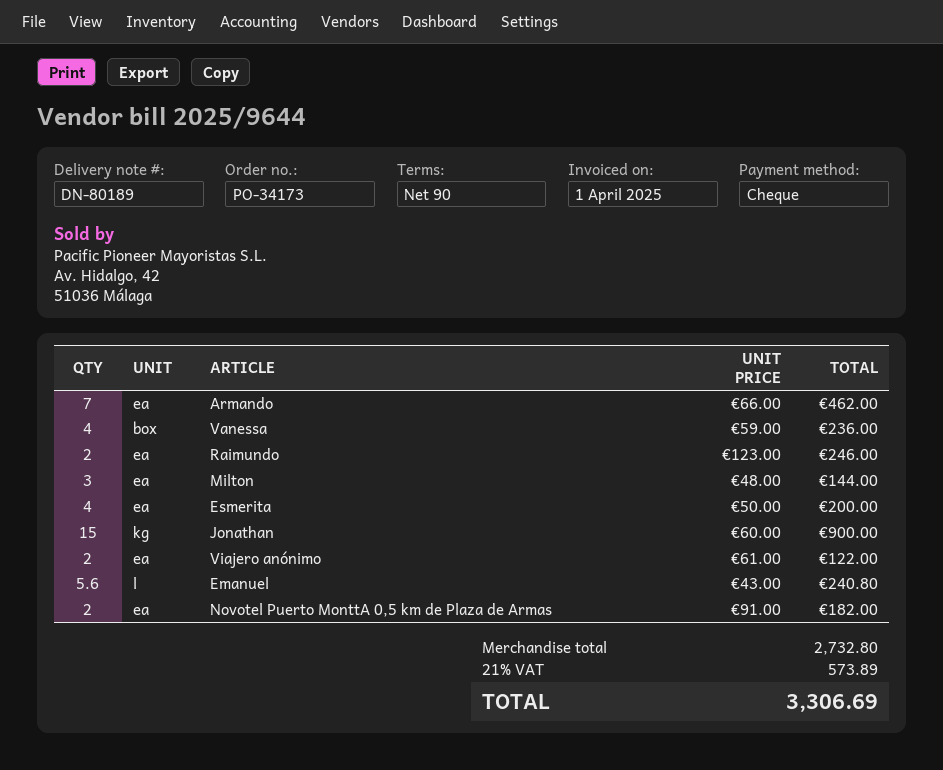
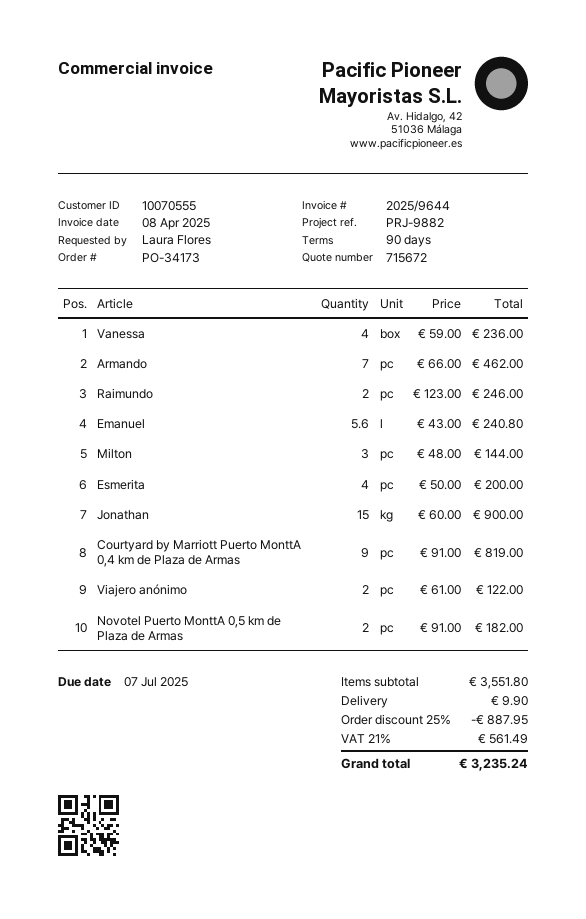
invoice date: 2025-04-01 -> 2025-04-08
Courtyard by Marriott Puerto MonttA 0,4 km de Plaza de Armas: none -> 9 x 91.00 = 819.00
subtotal: 2732.80 -> 3551.80
discount: none -> 25% = 887.95
shipping: none -> 9.90
tax: 21% = 573.89 -> 21% = 561.49
total: 3306.69 -> 3235.24

